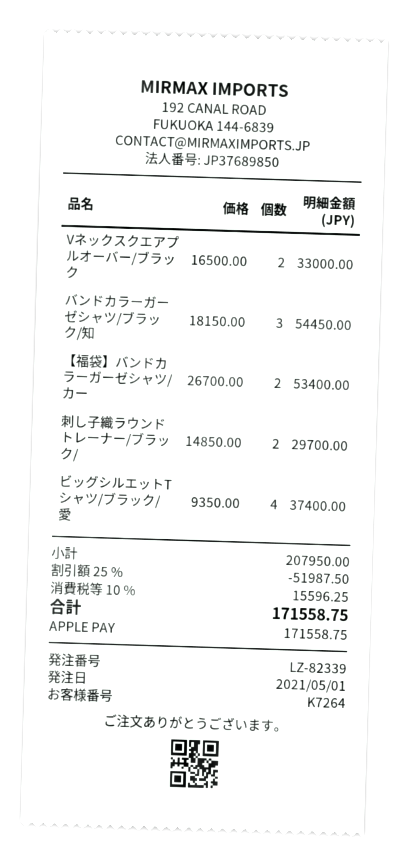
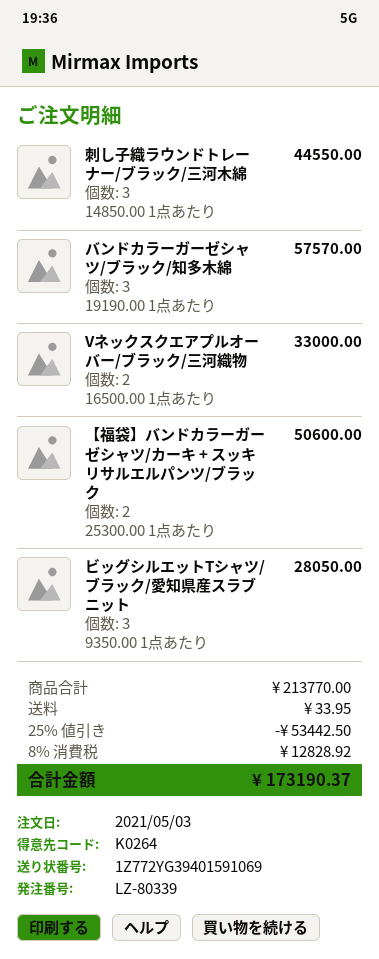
order number: LZ-82339 -> LZ-80339
order date: 2021-05-01 -> 2021-05-03
customer number: K7264 -> K0264
バンドカラーガーゼシャツ/ブラック/知: 3 x 18150.00 = 54450.00 -> 3 x 19190.00 = 57570.00
【福袋】バンドカラーガーゼシャツ/カー: 2 x 26700.00 = 53400.00 -> 2 x 25300.00 = 50600.00
刺し子織ラウンドトレーナー/ブラック/: 2 x 14850.00 = 29700.00 -> 3 x 14850.00 = 44550.00
ビッグシルエットTシャツ/ブラック/愛: 4 x 9350.00 = 37400.00 -> 3 x 9350.00 = 28050.00
subtotal: 207950.00 -> 213770.00
discount: 25% = 51987.50 -> 25% = 53442.50
shipping: none -> 33.95
tax: 10% = 15596.25 -> 8% = 12828.92
total: 171558.75 -> 173190.37

